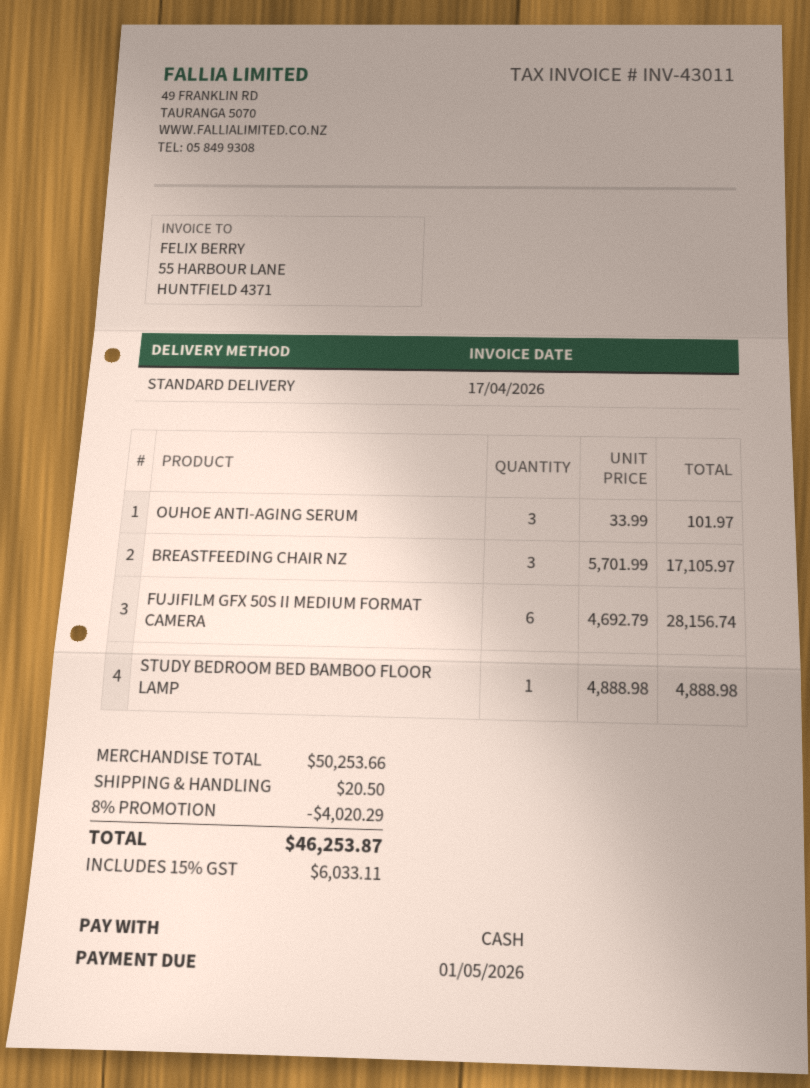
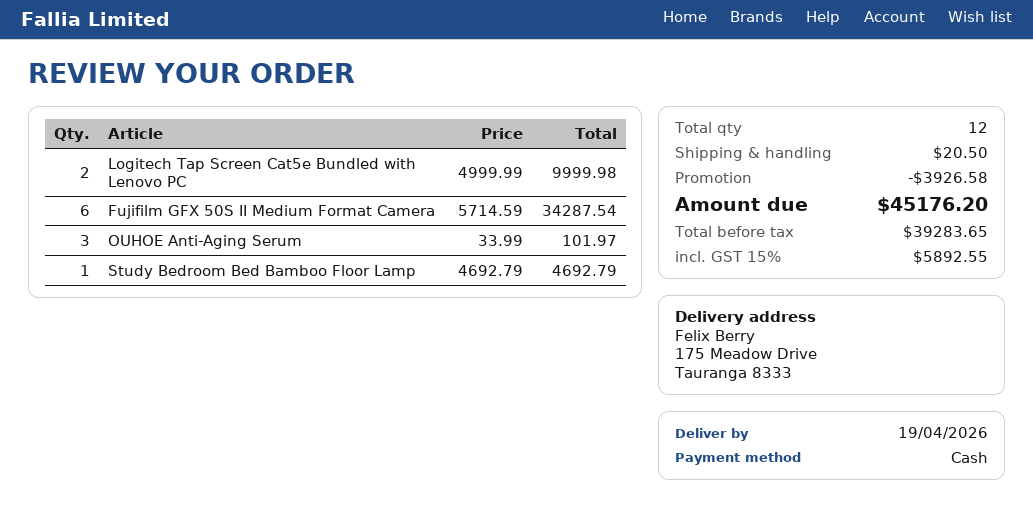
BREASTFEEDING CHAIR NZ: 3 x 5701.99 = 17105.97 -> none
FUJIFILM GFX 50S II MEDIUM FORMAT CAMERA: 6 x 4692.79 = 28156.74 -> 6 x 5714.59 = 34287.54
STUDY BEDROOM BED BAMBOO FLOOR LAMP: 1 x 4888.98 = 4888.98 -> 1 x 4692.79 = 4692.79
Logitech Tap Screen Cat5e Bundled with Lenovo PC: none -> 2 x 4999.99 = 9999.98
discount: 4020.29 -> 3926.58
tax: 15% = 6033.11 -> 15% = 5892.55
total: 46253.87 -> 45176.20

